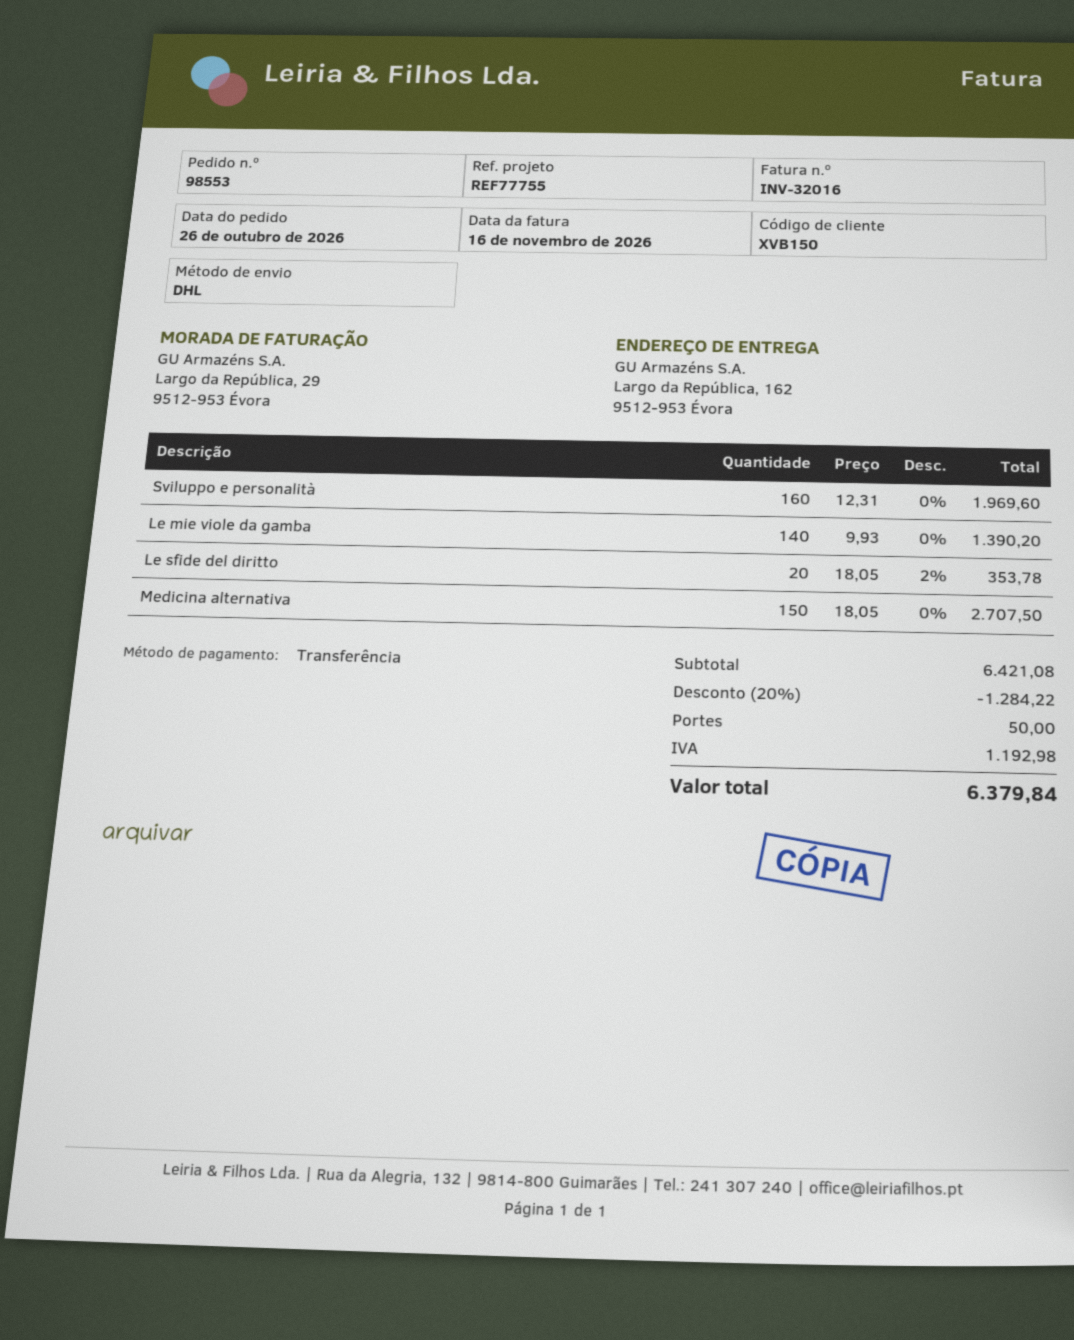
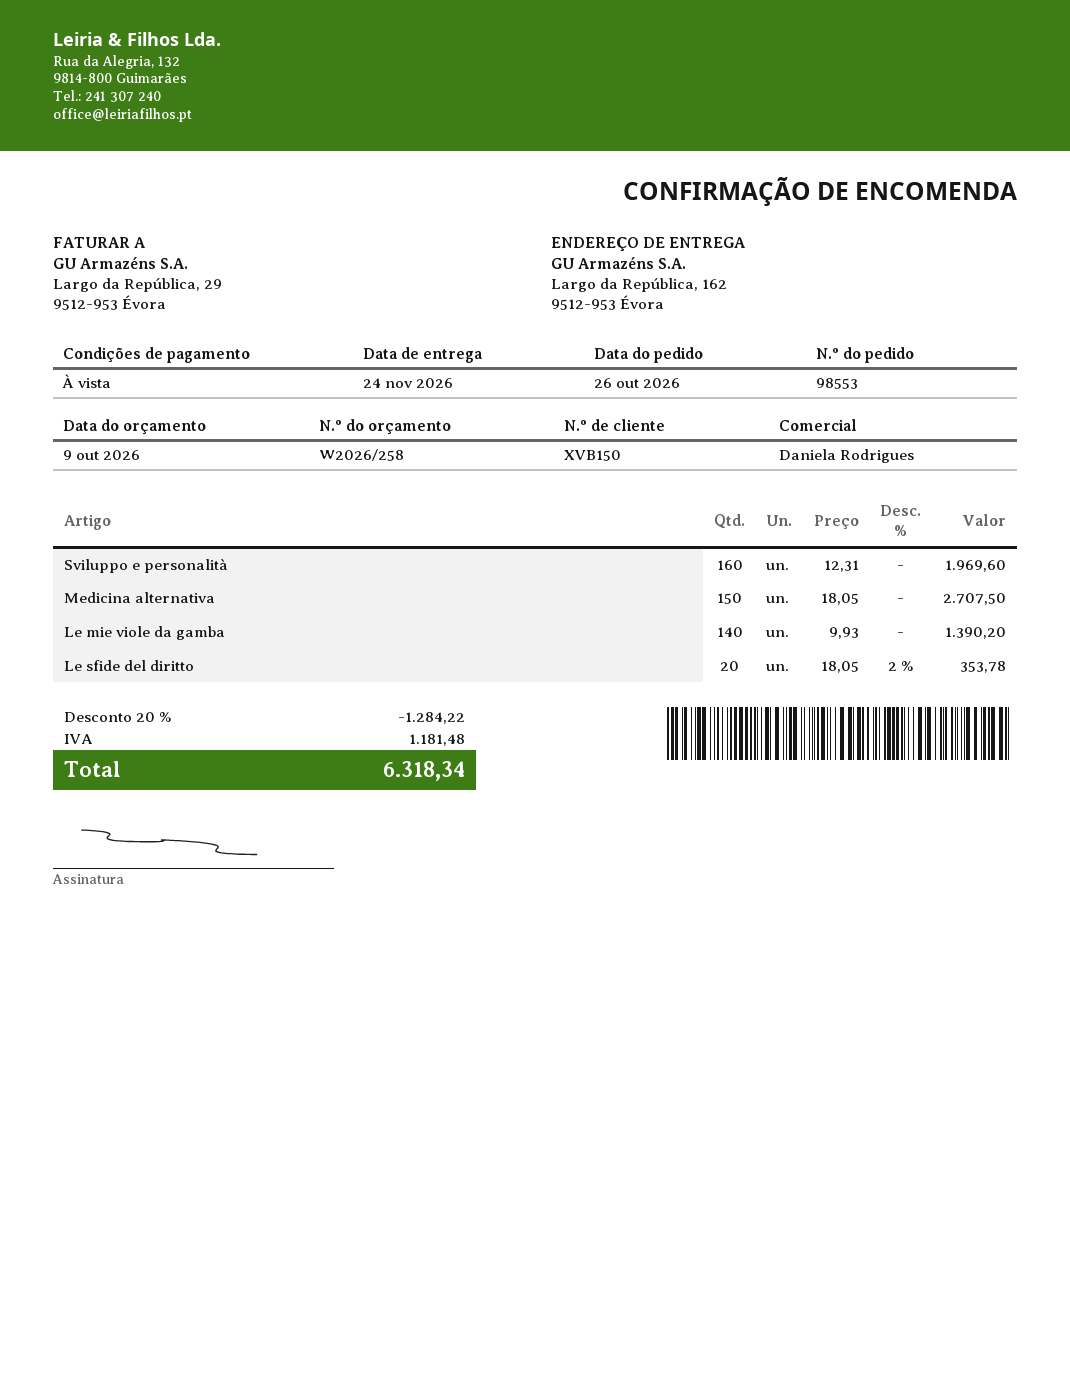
shipping: 50.00 -> none
tax: 1192.98 -> 1181.48
total: 6379.84 -> 6318.34

